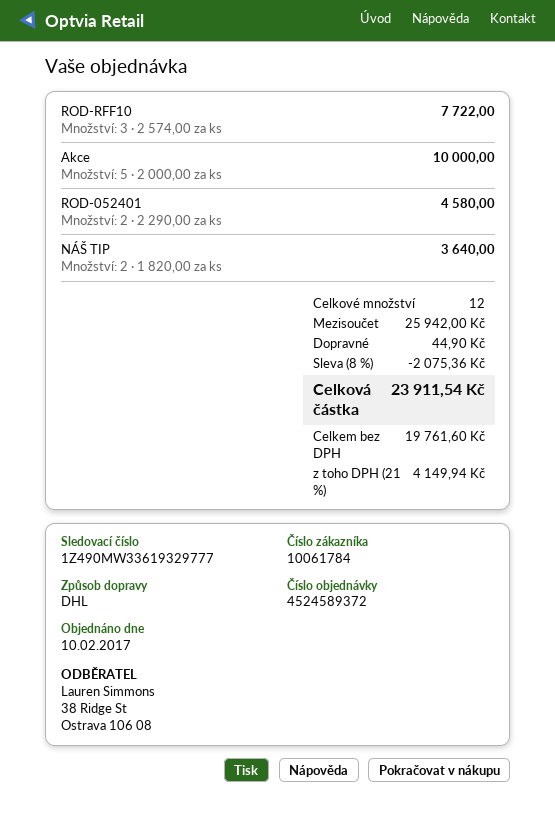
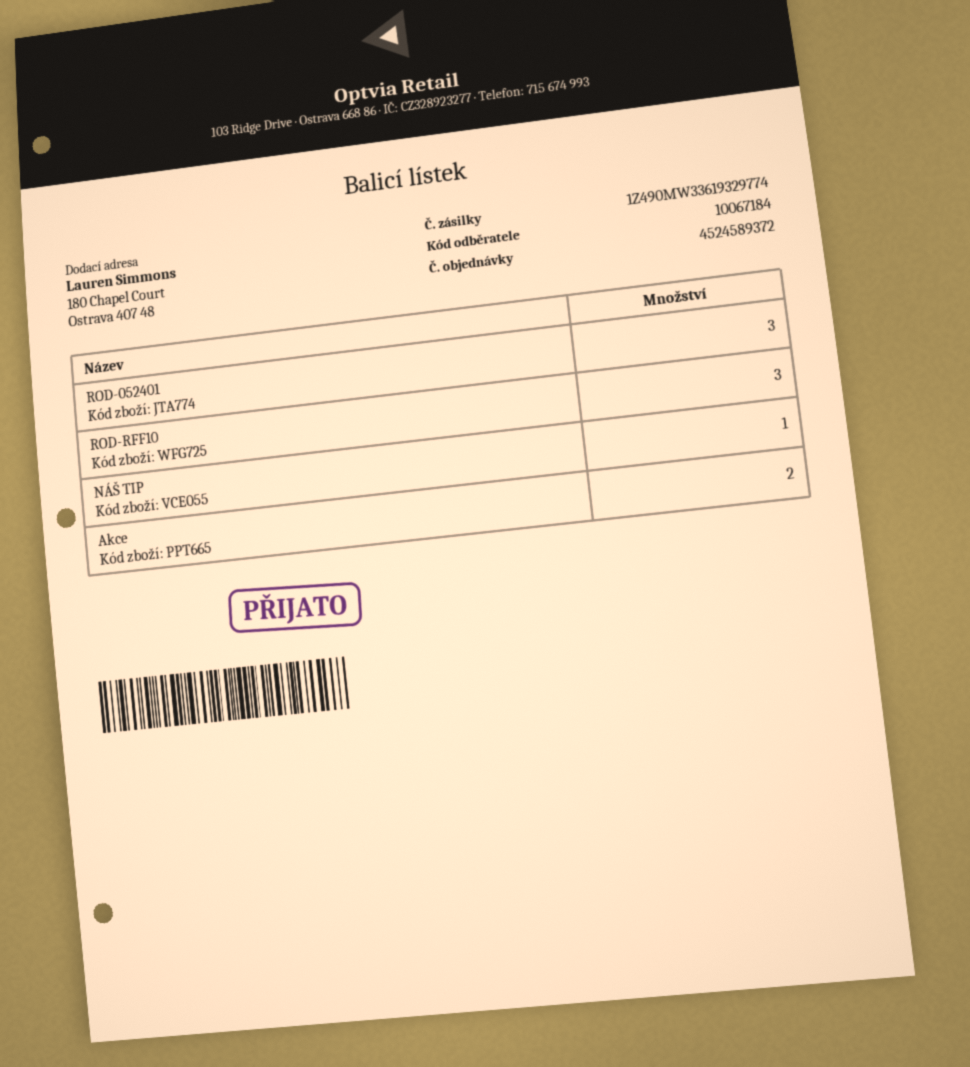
customer number: 10061784 -> 10067184
tracking number: 1Z490MW33619329777 -> 1Z490MW33619329774
Akce: 5 -> 2
ROD-052401: 2 -> 3
NÁŠ TIP: 2 -> 1

